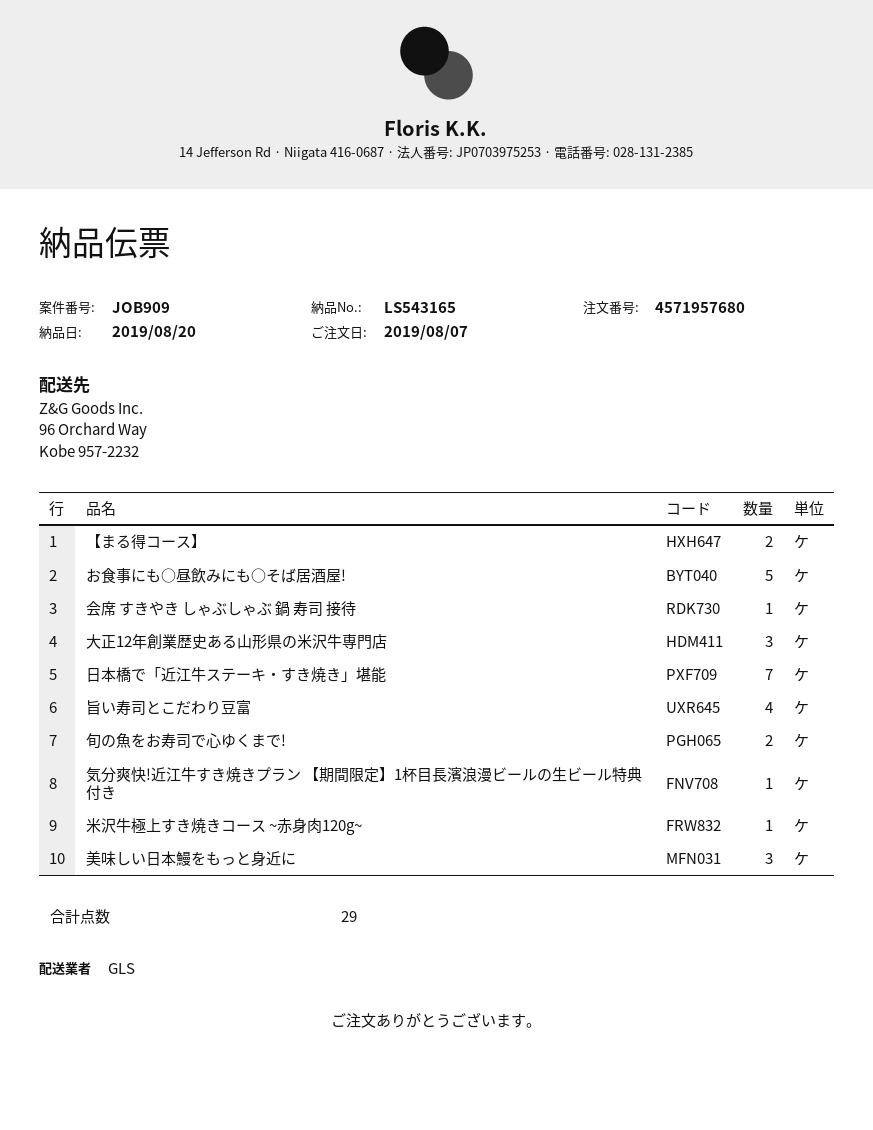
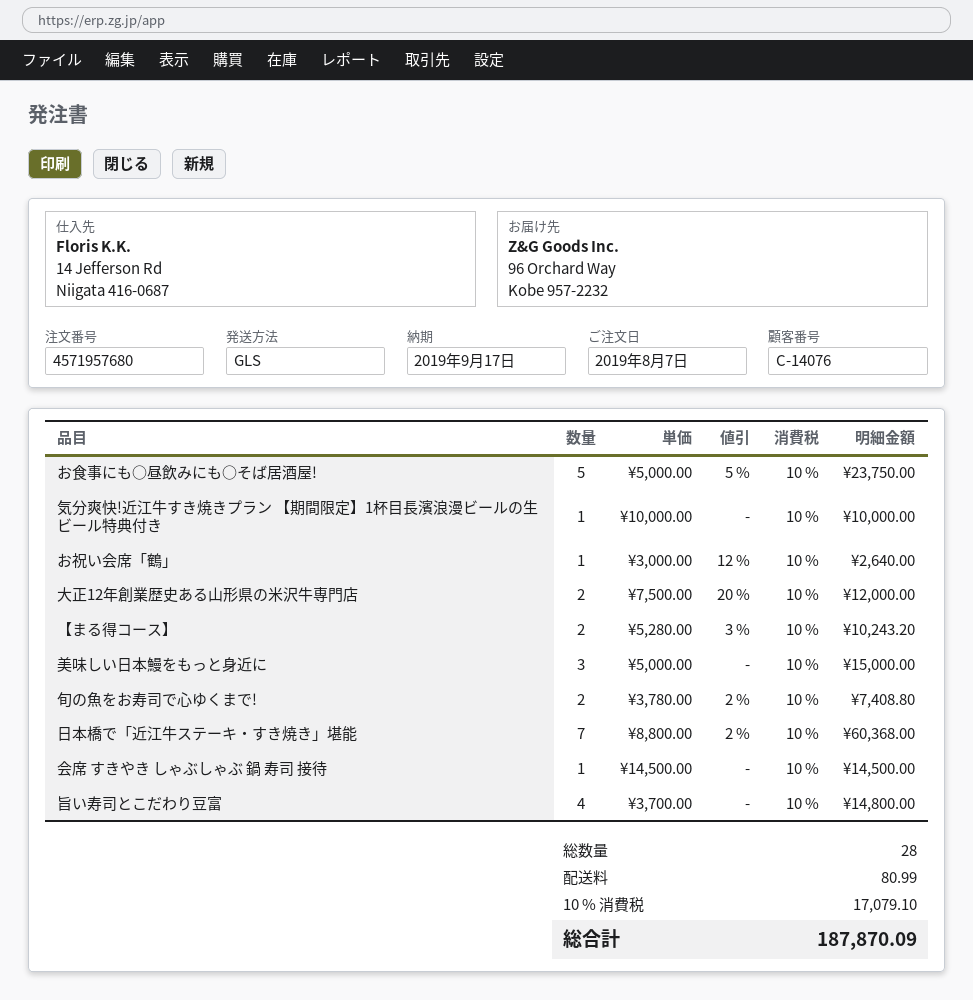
delivery date: 2019-08-20 -> 2019-09-17
大正12年創業歴史ある山形県の米沢牛専門店: 3 -> 2
米沢牛極上すき焼きコース ~赤身肉120g~: 1 -> none
お祝い会席「鶴」: none -> 1
total quantity: 29 -> 28

